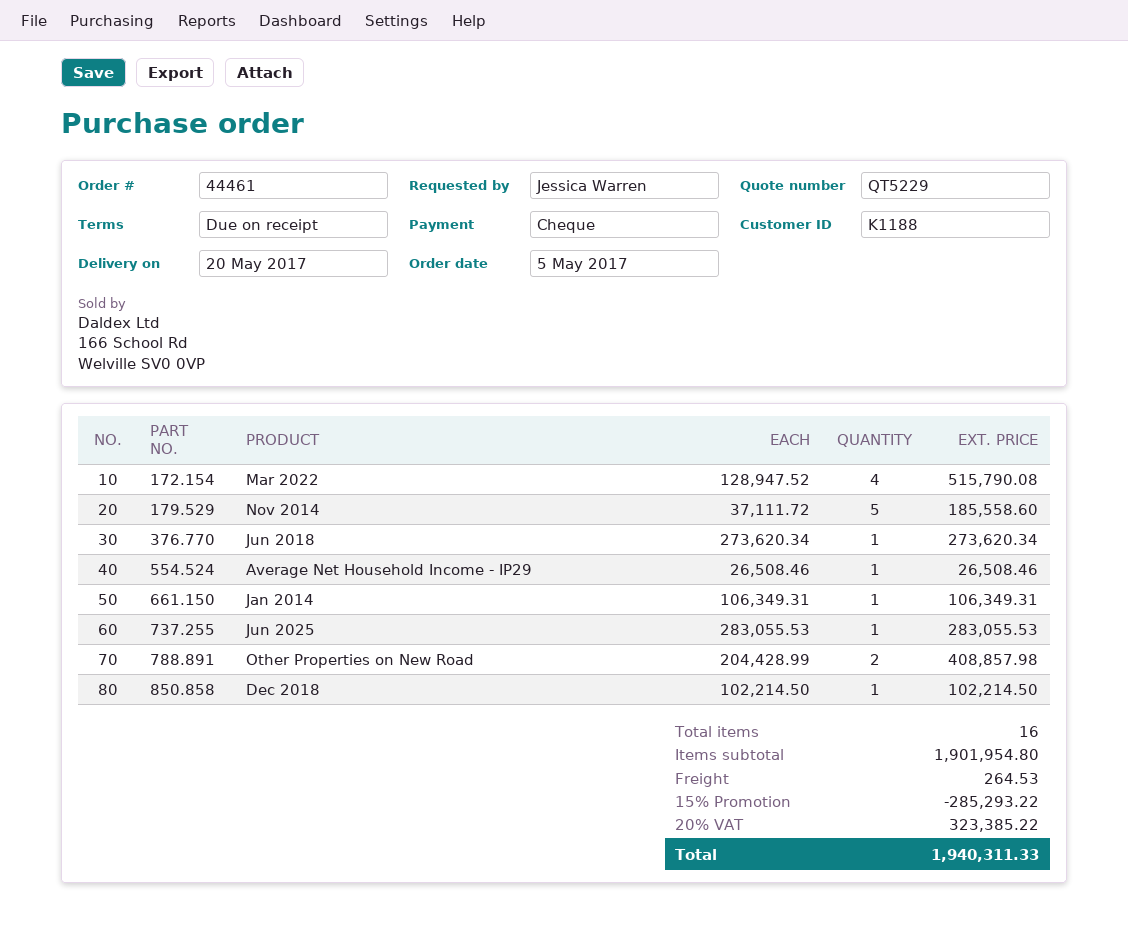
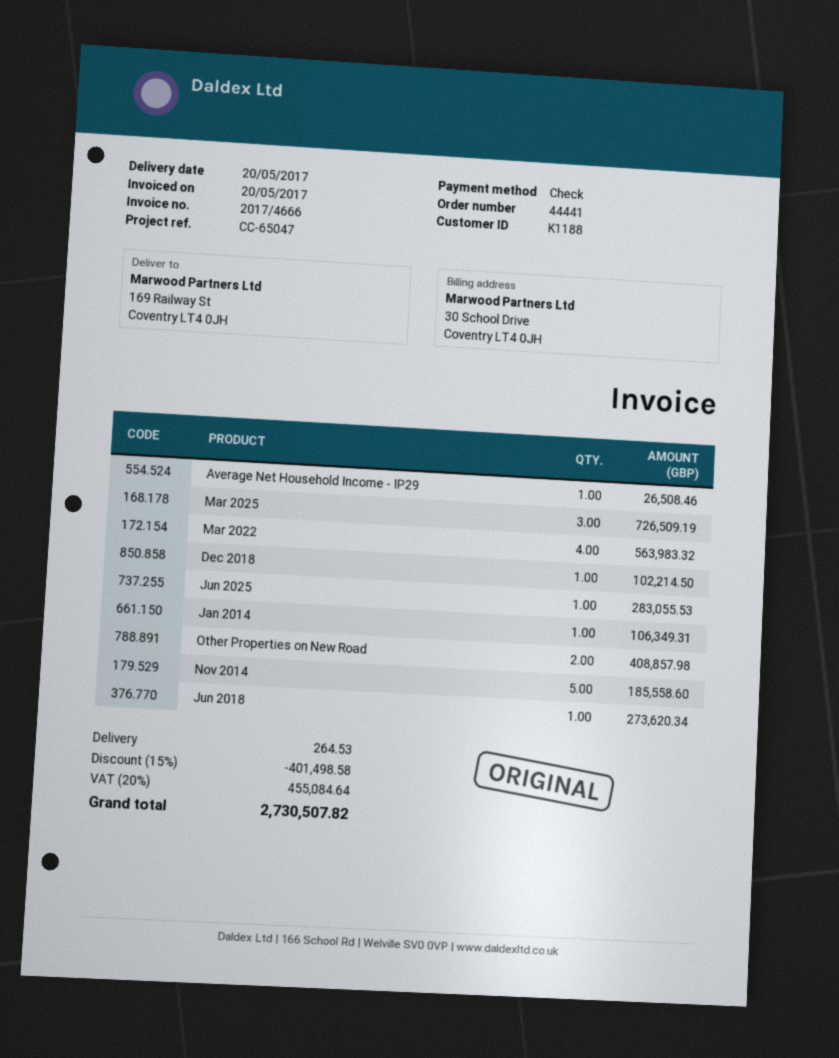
order number: 44461 -> 44441
Mar 2022: 4 for 515790.08 -> 4 for 563983.32
Mar 2025: none -> 3 for 726509.19
discount: 15% = 285293.22 -> 15% = 401498.58
tax: 20% = 323385.22 -> 20% = 455084.64
total: 1940311.33 -> 2730507.82

